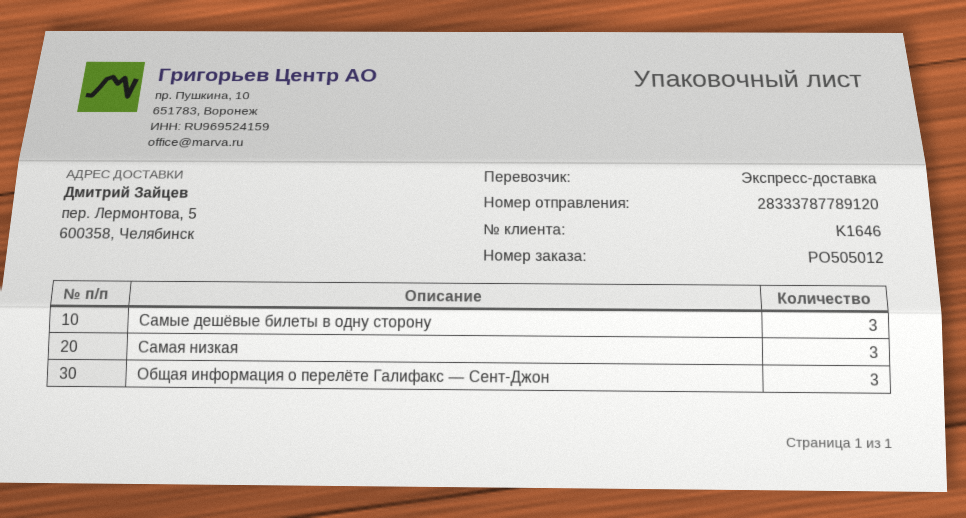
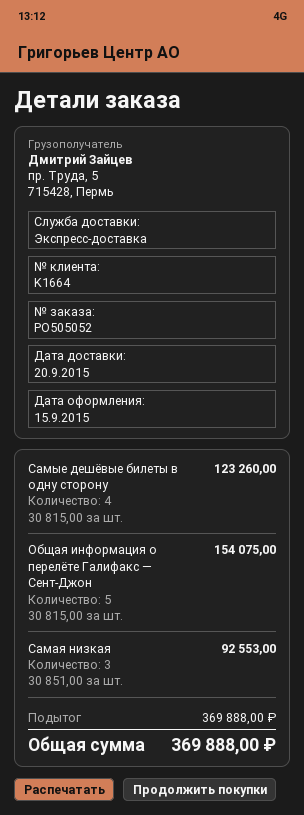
order number: PO505012 -> PO505052
customer number: K1646 -> K1664
ship to: пер. Лермонтова, 5, 600358, Челябинск -> пр. Труда, 5, 715428, Пермь
Самые дешёвые билеты в одну сторону: 3 -> 4
Общая информация о перелёте Галифакс — Сент-Джон: 3 -> 5

